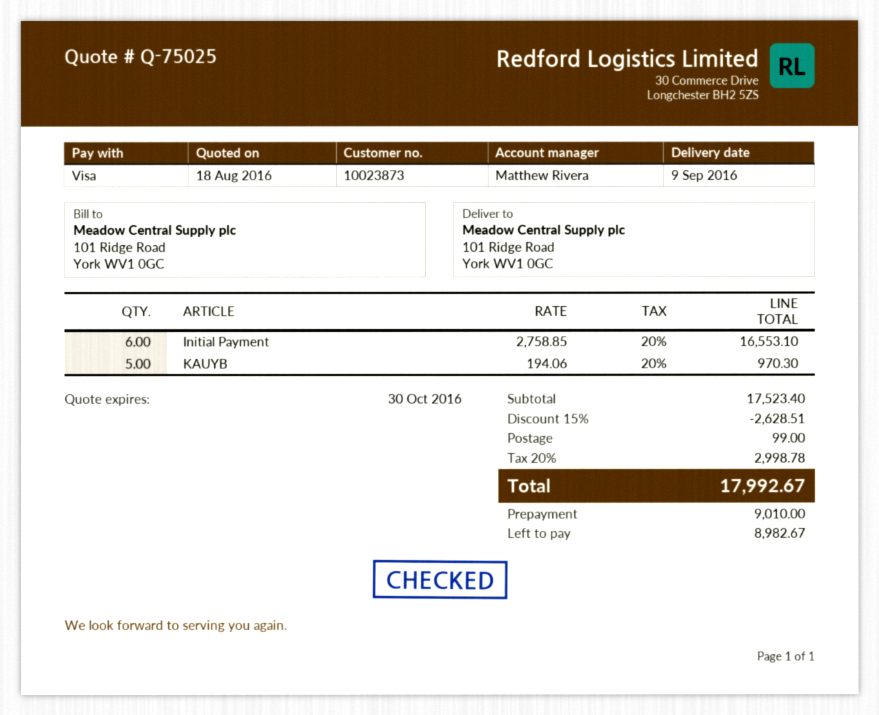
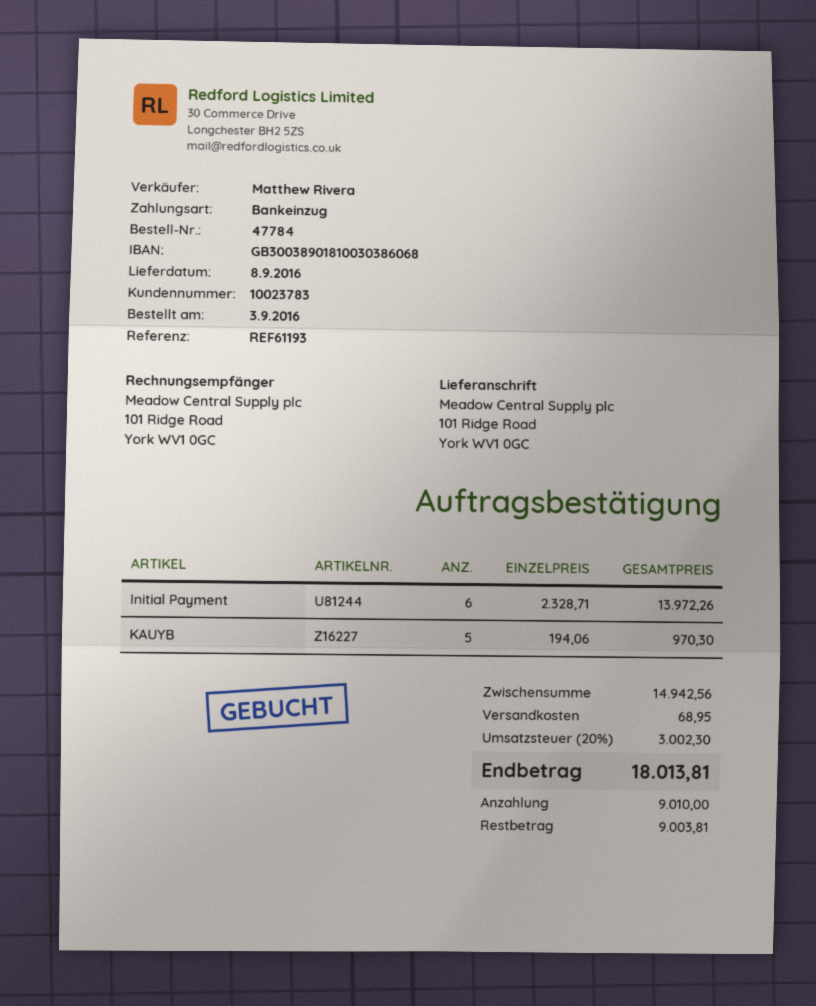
delivery date: 2016-09-09 -> 2016-09-08
customer number: 10023873 -> 10023783
payment method: Visa -> direct debit
Initial Payment: 6 x 2758.85 = 16553.10 -> 6 x 2328.71 = 13972.26
subtotal: 17523.40 -> 14942.56
discount: 15% = 2628.51 -> none
shipping: 99.00 -> 68.95
tax: 20% = 2998.78 -> 20% = 3002.30
total: 17992.67 -> 18013.81
balance: 8982.67 -> 9003.81

